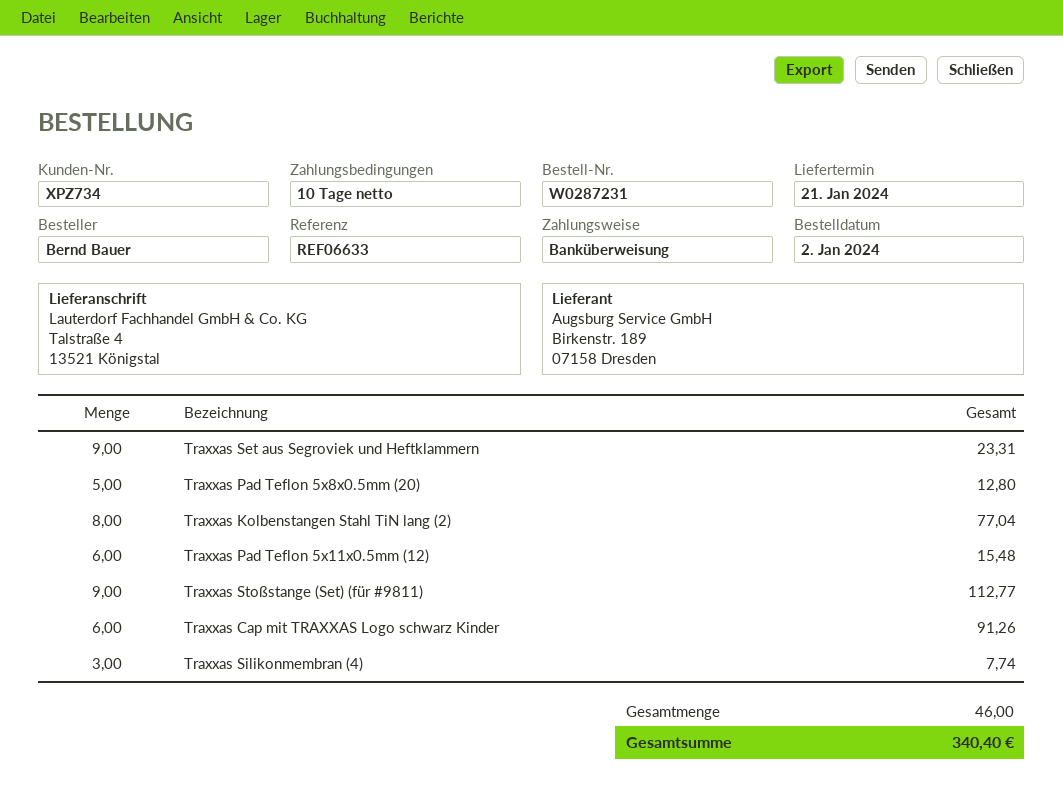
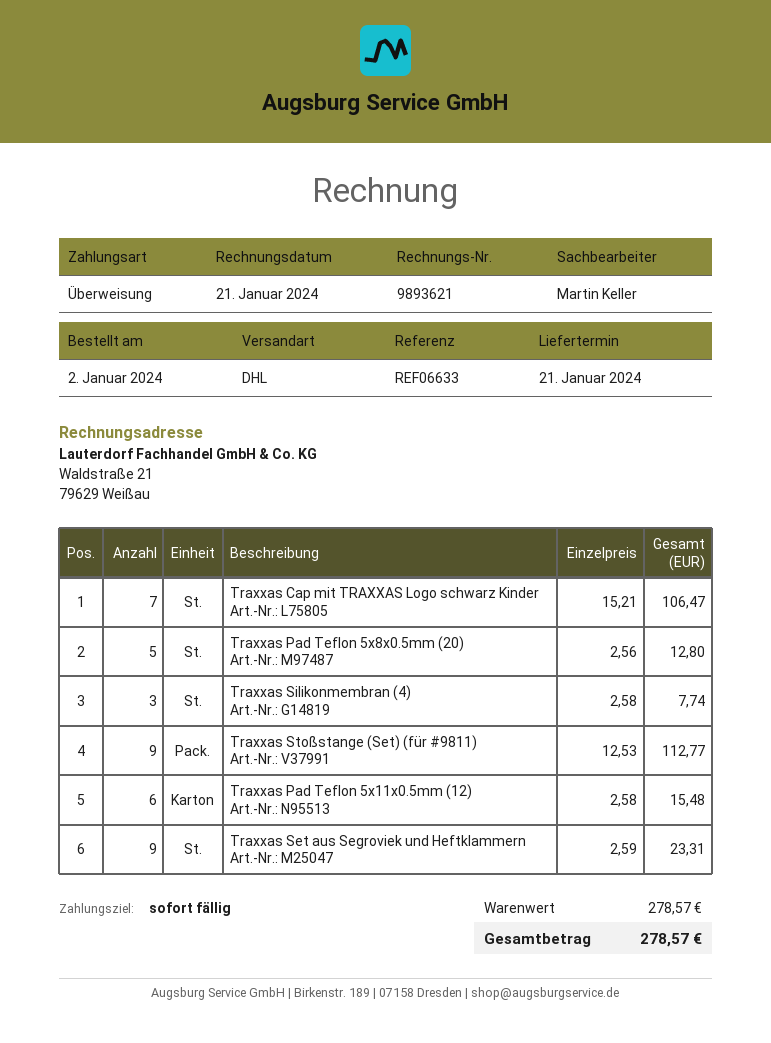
payment terms: 10 days -> on receipt
Traxxas Kolbenstangen Stahl TiN lang (2): 8 for 77.04 -> none
Traxxas Cap mit TRAXXAS Logo schwarz Kinder: 6 for 91.26 -> 7 for 106.47
total: 340.40 -> 278.57

